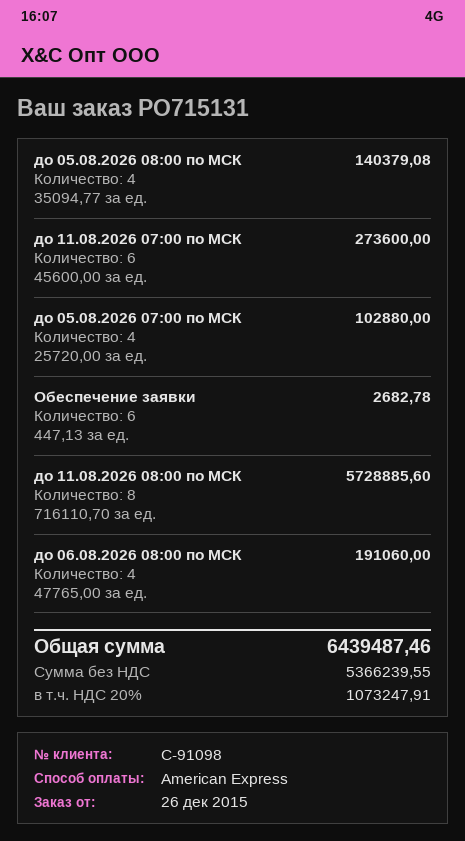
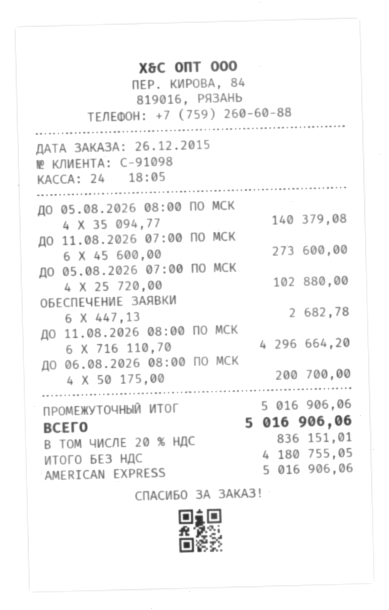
до 11.08.2026 08:00 по МСК: 8 x 716110.70 = 5728885.60 -> 6 x 716110.70 = 4296664.20
до 06.08.2026 08:00 по МСК: 4 x 47765.00 = 191060.00 -> 4 x 50175.00 = 200700.00
net: 5366239.55 -> 4180755.05
tax: 20% = 1073247.91 -> 20% = 836151.01
total: 6439487.46 -> 5016906.06

